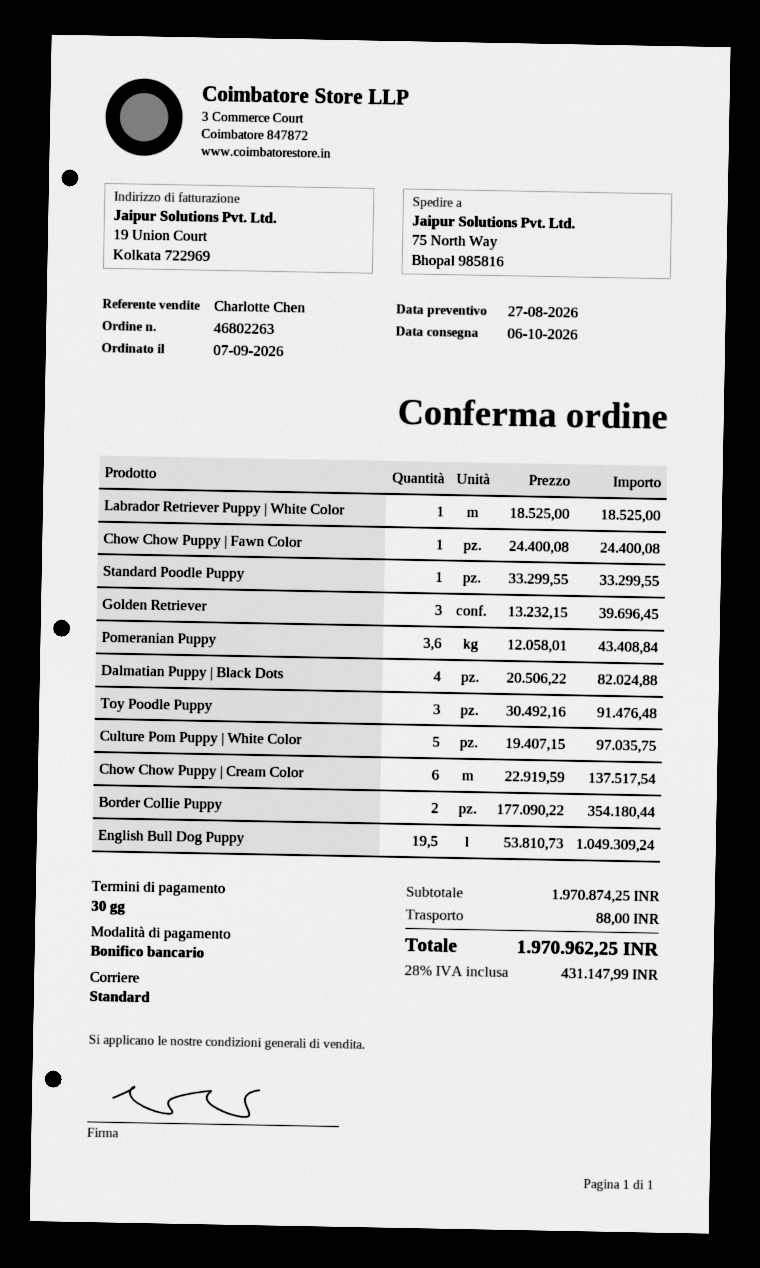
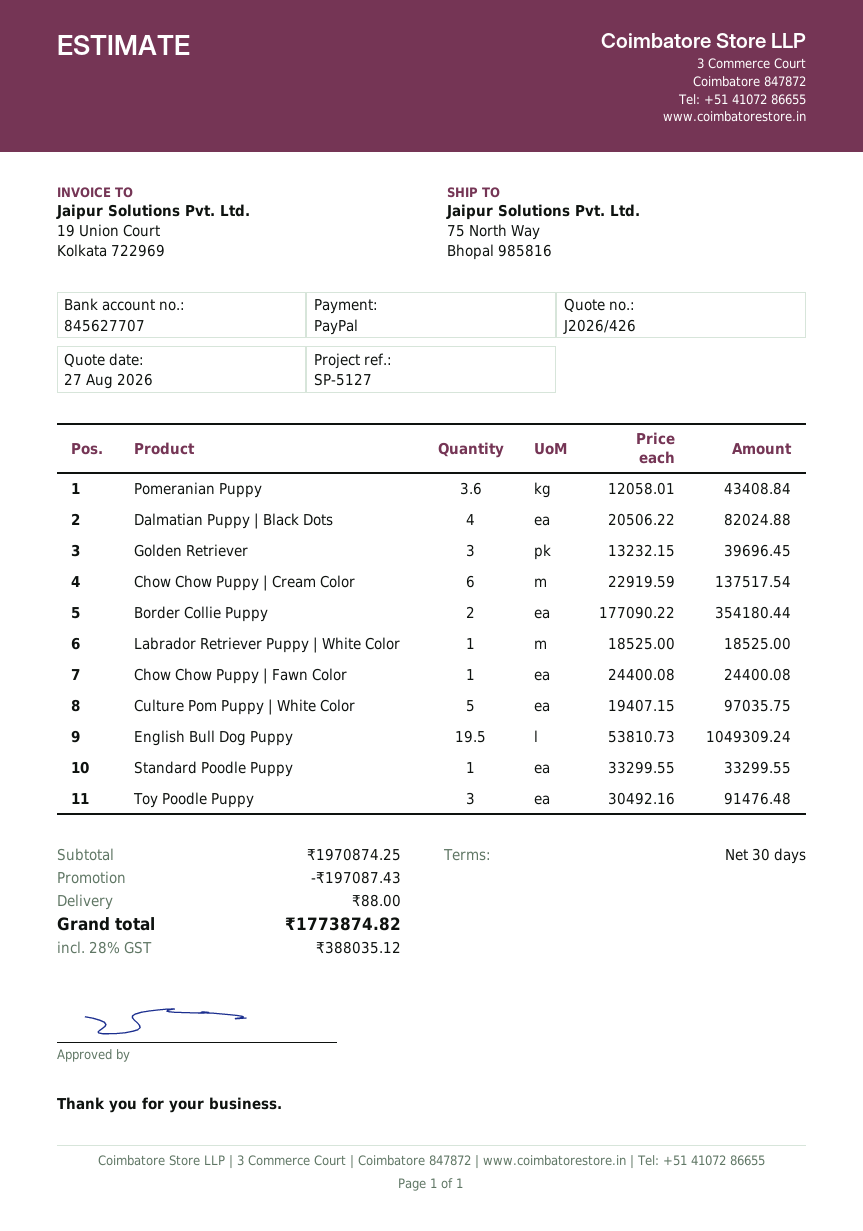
payment method: bank transfer -> PayPal
discount: none -> 197087.43
tax: 28% = 431147.99 -> 28% = 388035.12
total: 1970962.25 -> 1773874.82

